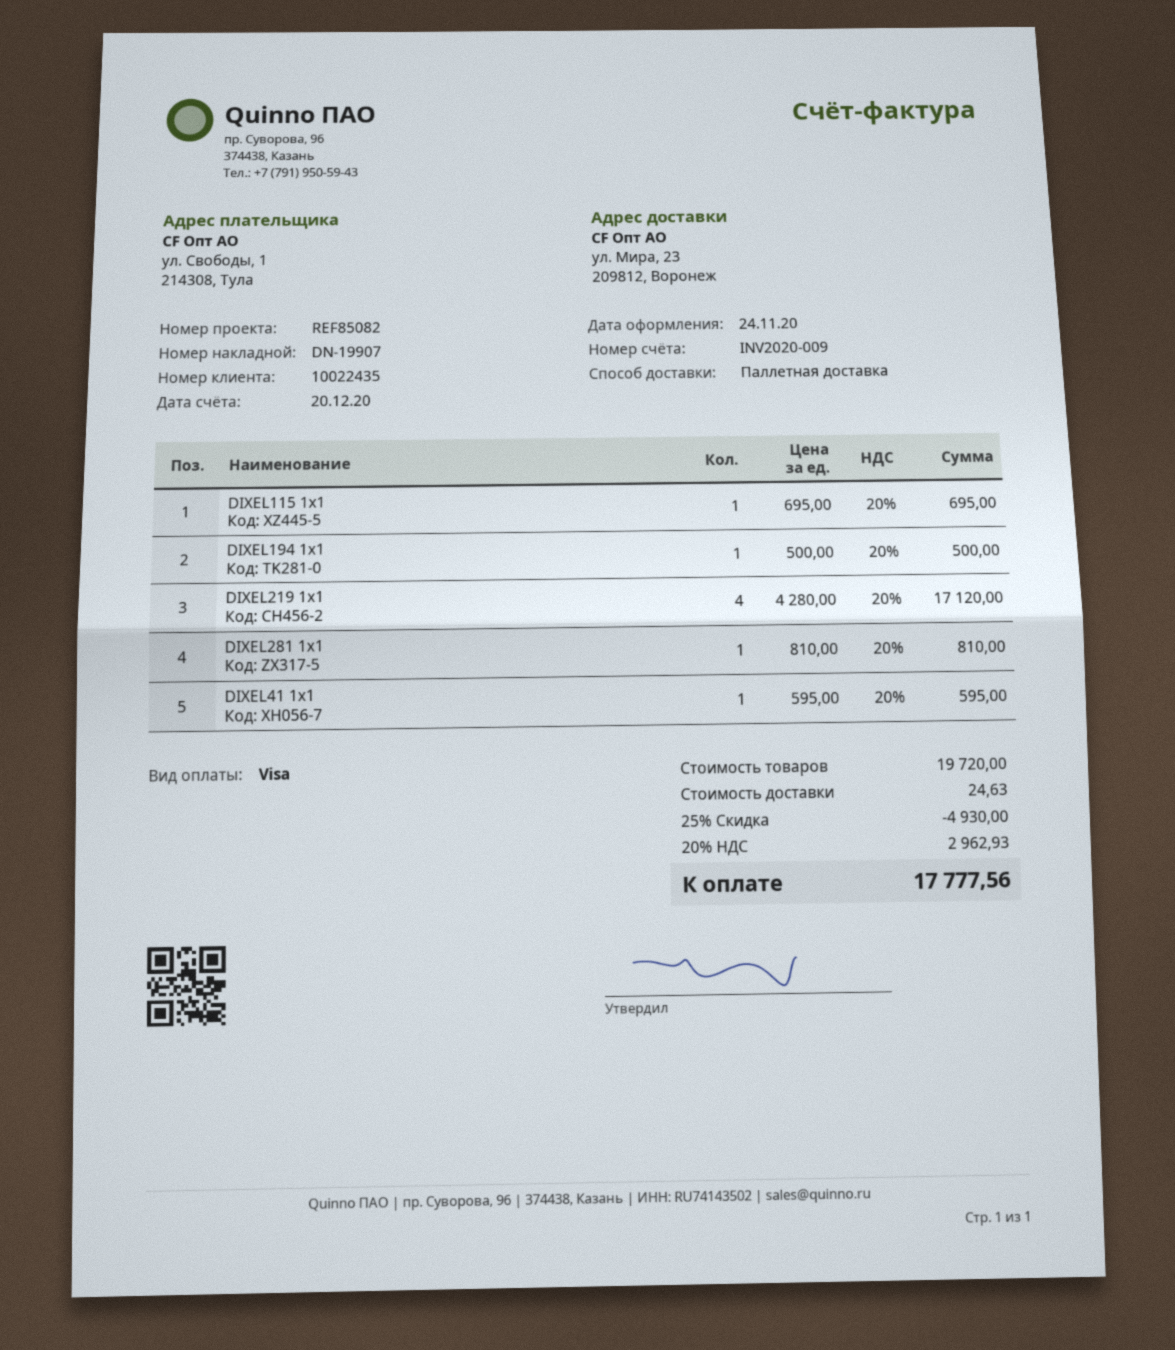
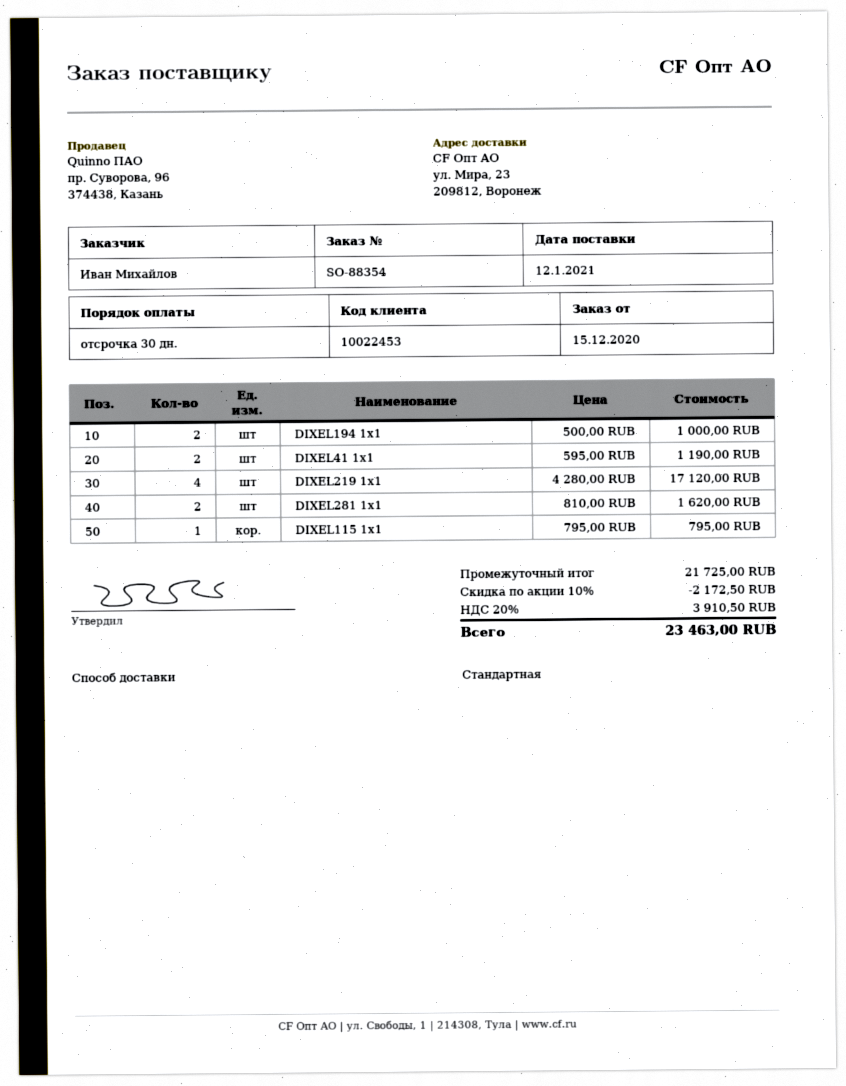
order date: 2020-11-24 -> 2020-12-15
customer number: 10022435 -> 10022453
shipping method: pallet freight -> standard
DIXEL115 1х1: 1 x 695.00 = 695.00 -> 1 x 795.00 = 795.00
DIXEL194 1х1: 1 x 500.00 = 500.00 -> 2 x 500.00 = 1000.00
DIXEL281 1х1: 1 x 810.00 = 810.00 -> 2 x 810.00 = 1620.00
DIXEL41 1х1: 1 x 595.00 = 595.00 -> 2 x 595.00 = 1190.00
subtotal: 19720.00 -> 21725.00
discount: 25% = 4930.00 -> 10% = 2172.50
shipping: 24.63 -> none
tax: 20% = 2962.93 -> 20% = 3910.50
total: 17777.56 -> 23463.00

